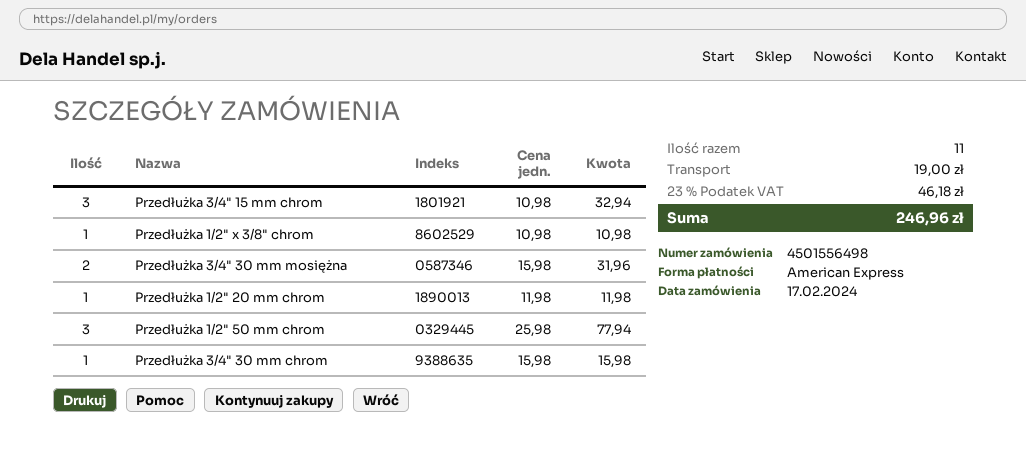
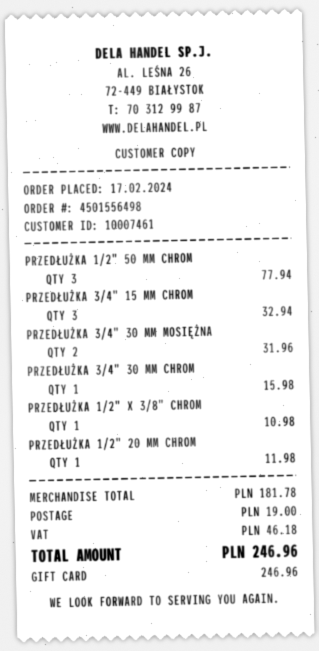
payment method: American Express -> gift card

